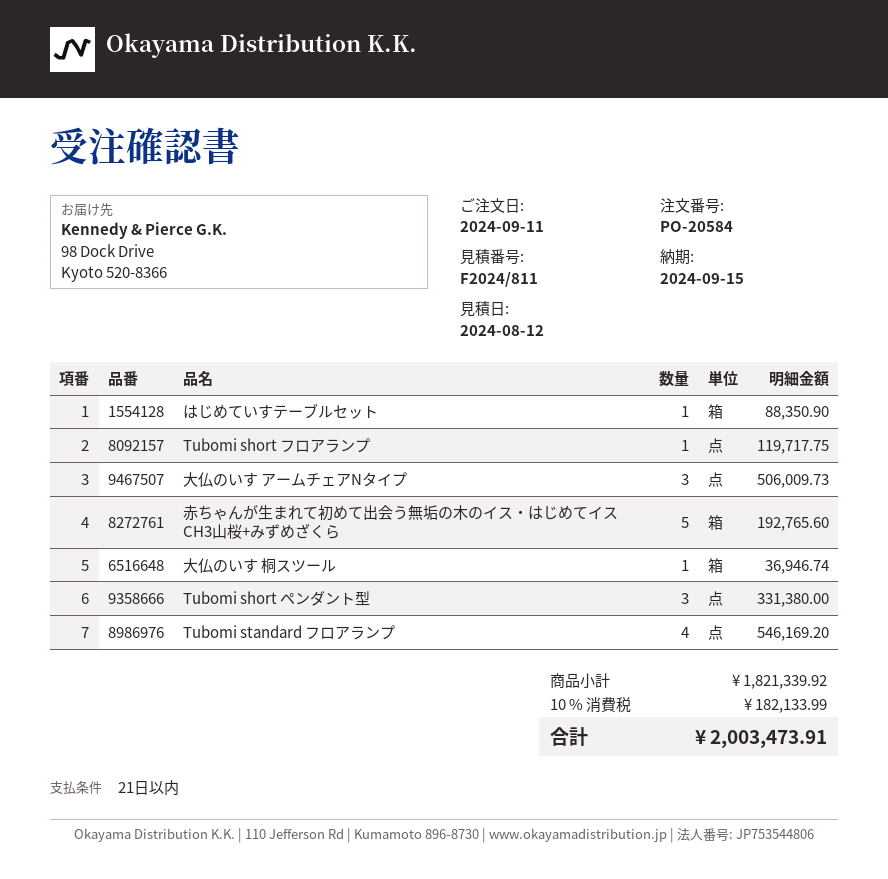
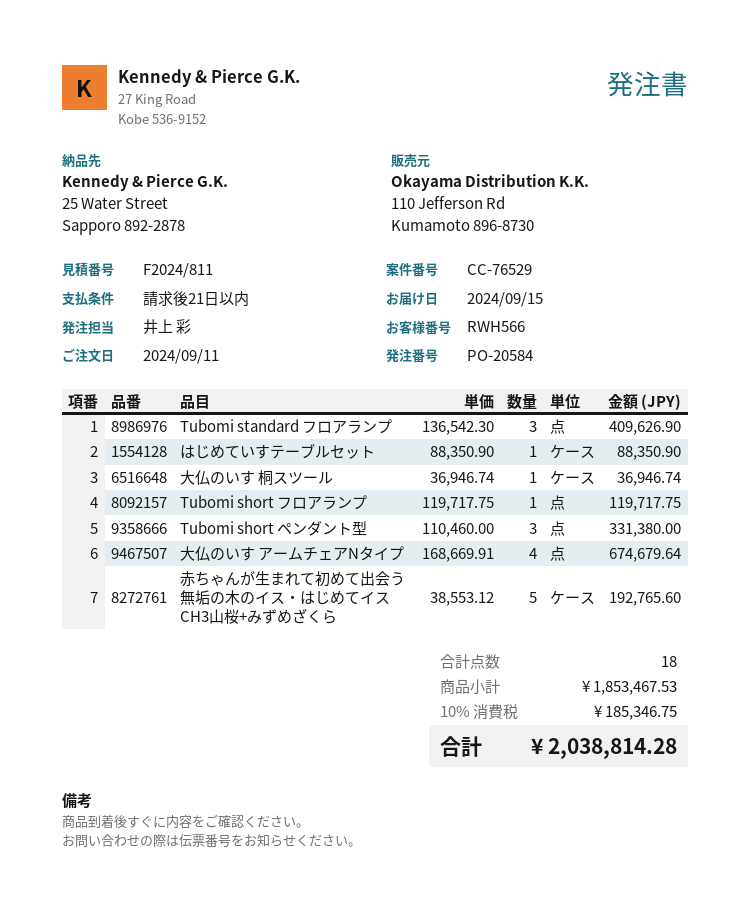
ship to: 98 Dock Drive, Kyoto 520-8366 -> 25 Water Street, Sapporo 892-2878
大仏のいす アームチェアNタイプ: 3 for 506009.73 -> 4 for 674679.64
Tubomi standard フロアランプ: 4 for 546169.20 -> 3 for 409626.90
subtotal: 1821339.92 -> 1853467.53
tax: 10% = 182133.99 -> 10% = 185346.75
total: 2003473.91 -> 2038814.28

